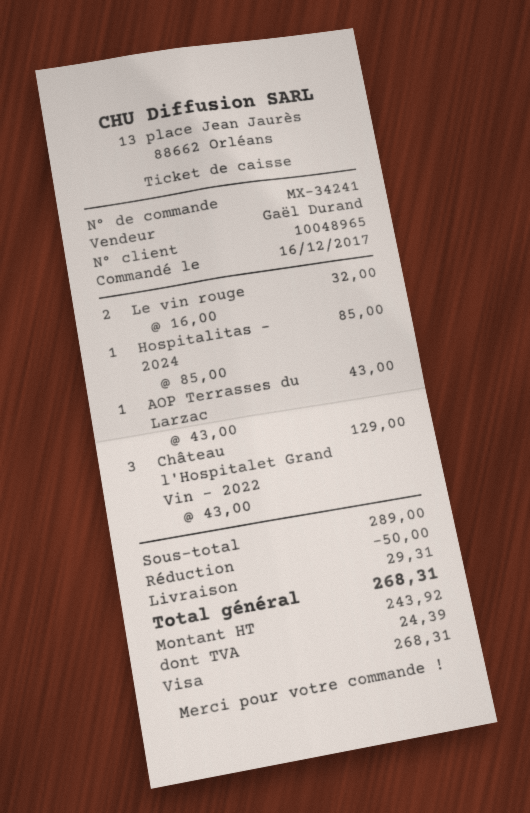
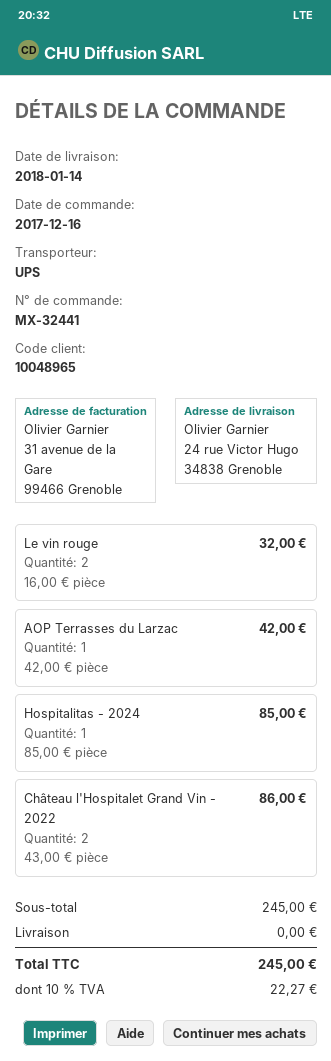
order number: MX-34241 -> MX-32441
AOP Terrasses du Larzac: 1 x 43.00 = 43.00 -> 1 x 42.00 = 42.00
Château l'Hospitalet Grand Vin - 2022: 3 x 43.00 = 129.00 -> 2 x 43.00 = 86.00
subtotal: 289.00 -> 245.00
discount: 50.00 -> none
shipping: 29.31 -> 0.00
tax: 24.39 -> 22.27
total: 268.31 -> 245.00

